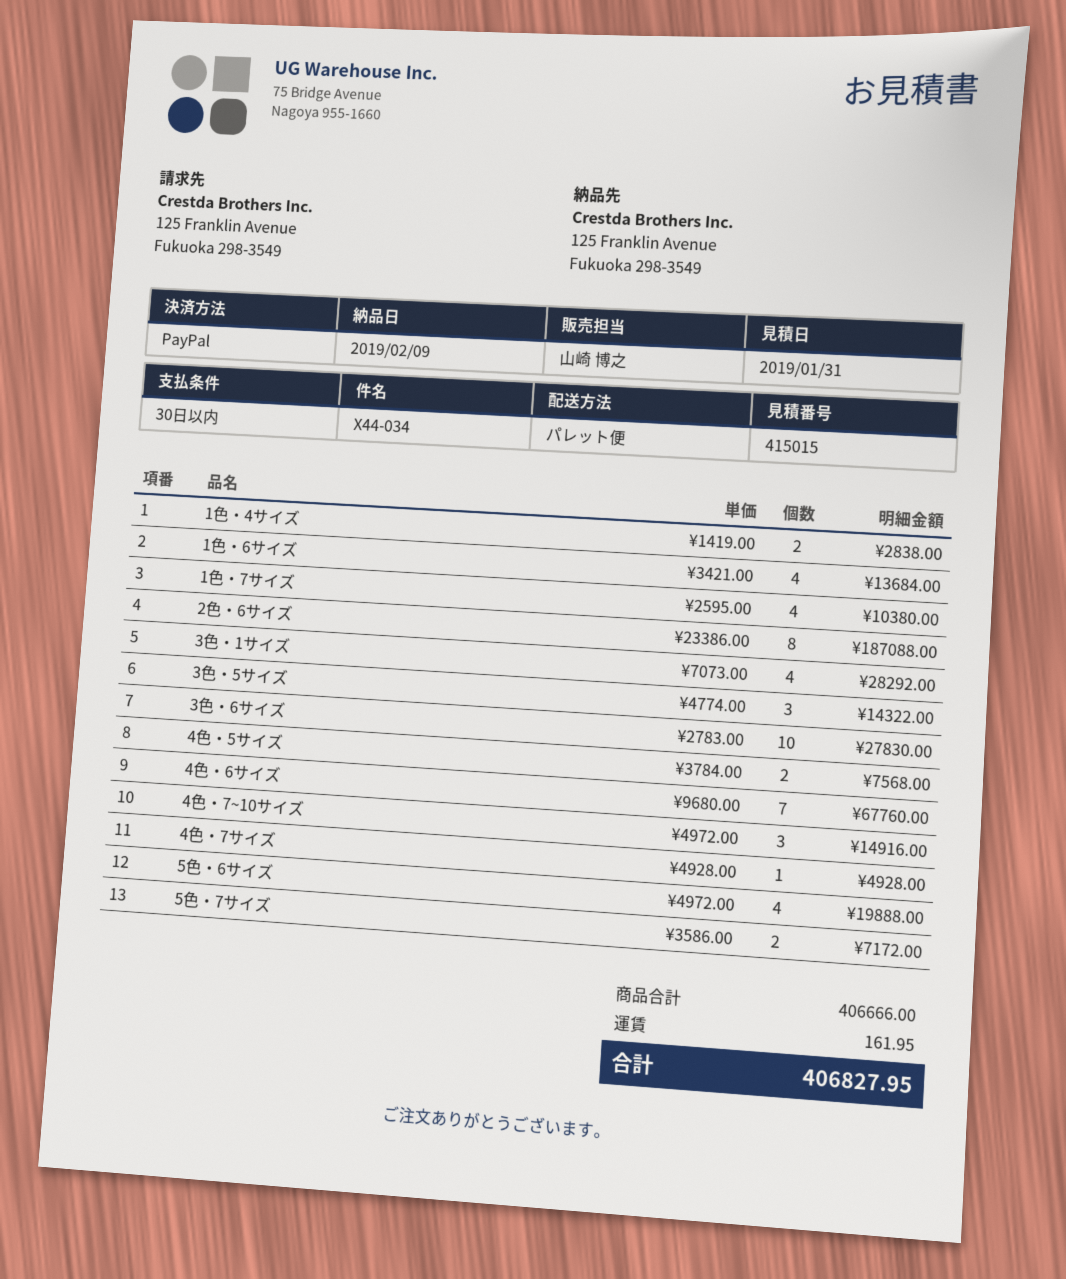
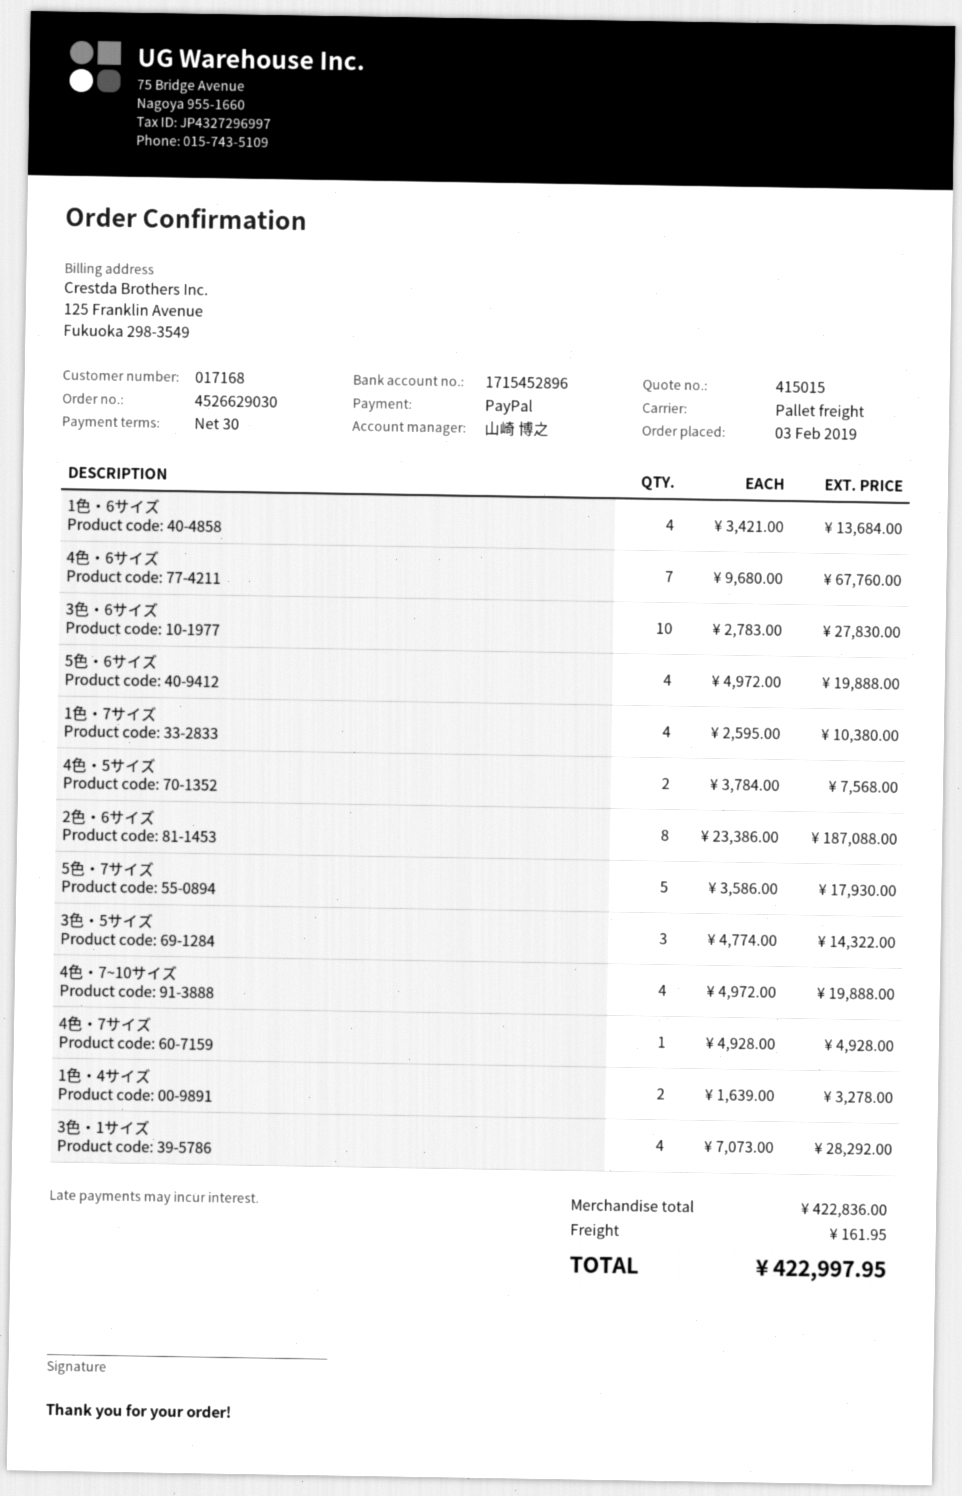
1色・4サイズ: 2 x 1419.00 = 2838.00 -> 2 x 1639.00 = 3278.00
4色・7~10サイズ: 3 x 4972.00 = 14916.00 -> 4 x 4972.00 = 19888.00
5色・7サイズ: 2 x 3586.00 = 7172.00 -> 5 x 3586.00 = 17930.00
subtotal: 406666.00 -> 422836.00
total: 406827.95 -> 422997.95

